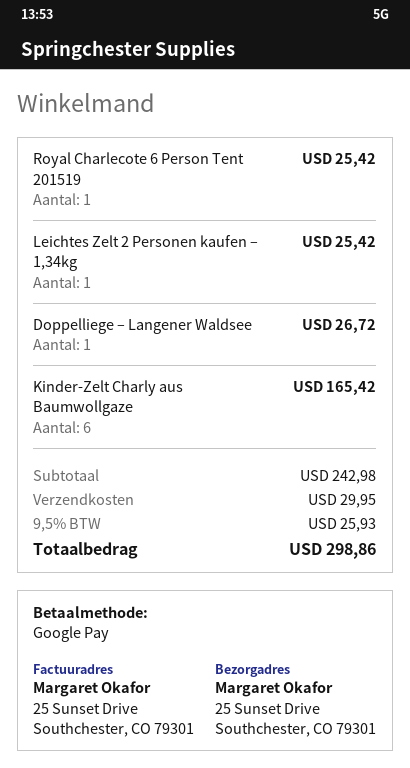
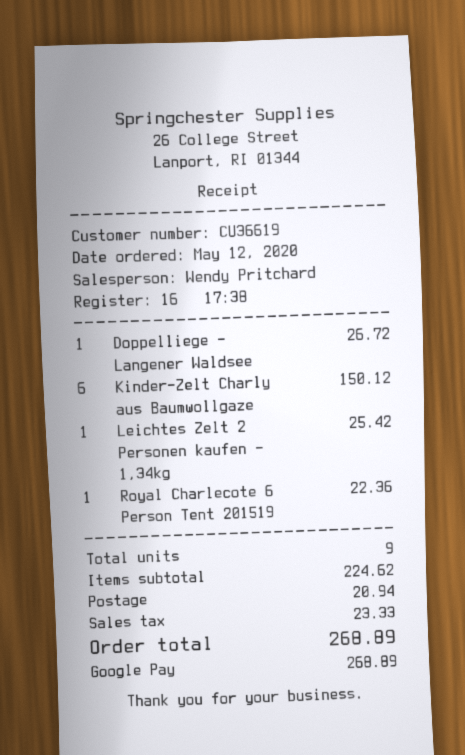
Royal Charlecote 6 Person Tent 201519: 1 for 25.42 -> 1 for 22.36
Kinder-Zelt Charly aus Baumwollgaze: 6 for 165.42 -> 6 for 150.12
subtotal: 242.98 -> 224.62
shipping: 29.95 -> 20.94
tax: 25.93 -> 23.33
total: 298.86 -> 268.89

